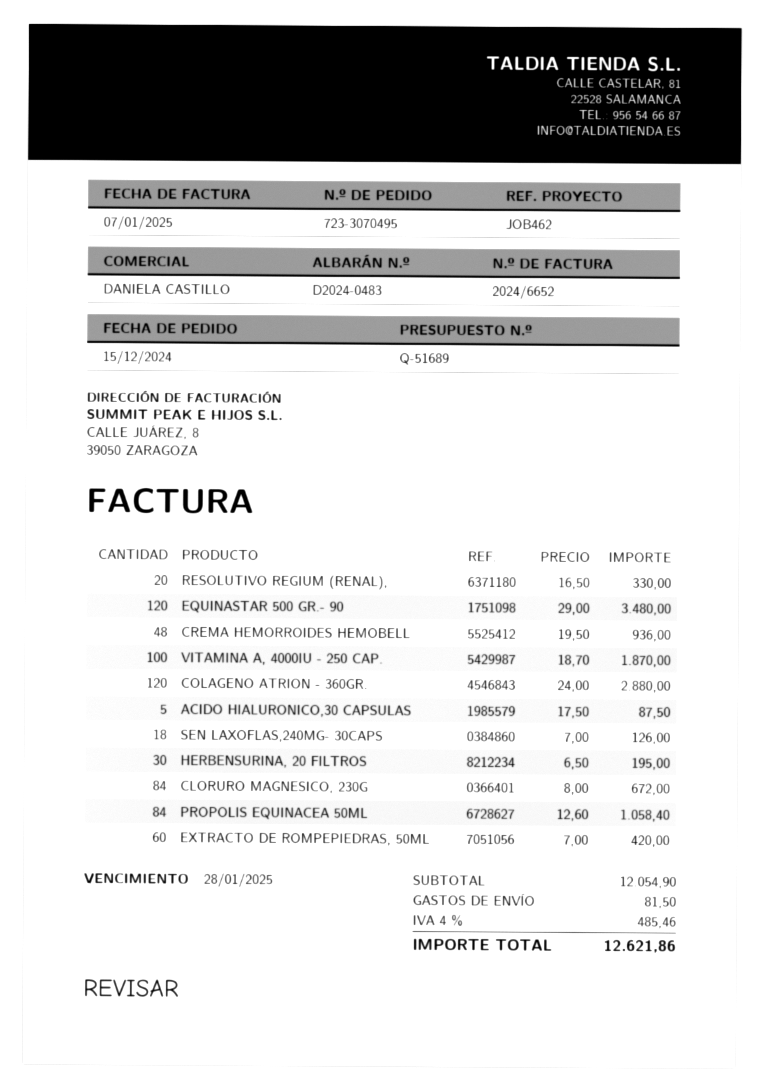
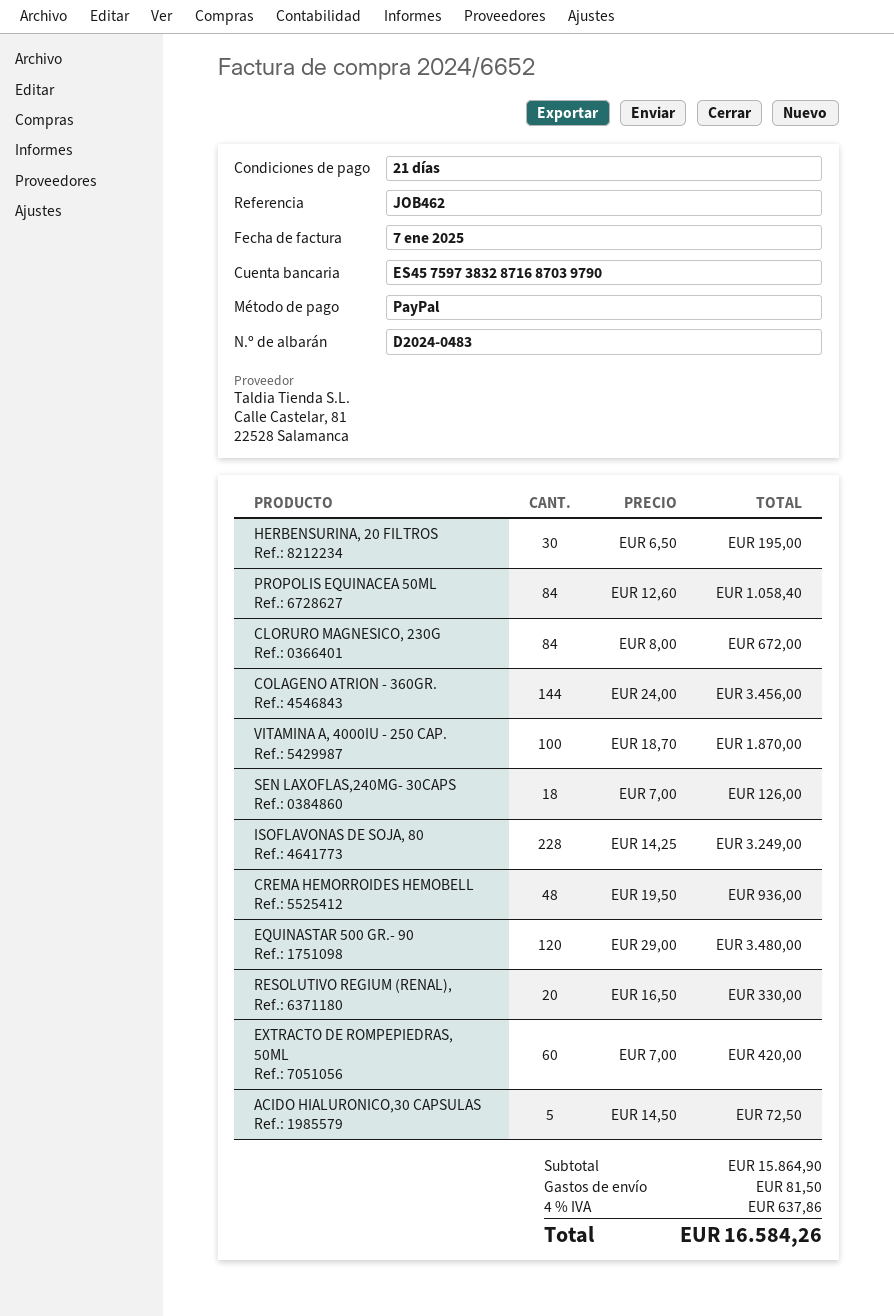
COLAGENO ATRION - 360GR.: 120 x 24.00 = 2880.00 -> 144 x 24.00 = 3456.00
ACIDO HIALURONICO,30 CAPSULAS: 5 x 17.50 = 87.50 -> 5 x 14.50 = 72.50
ISOFLAVONAS DE SOJA, 80: none -> 228 x 14.25 = 3249.00
subtotal: 12054.90 -> 15864.90
tax: 4% = 485.46 -> 4% = 637.86
total: 12621.86 -> 16584.26

